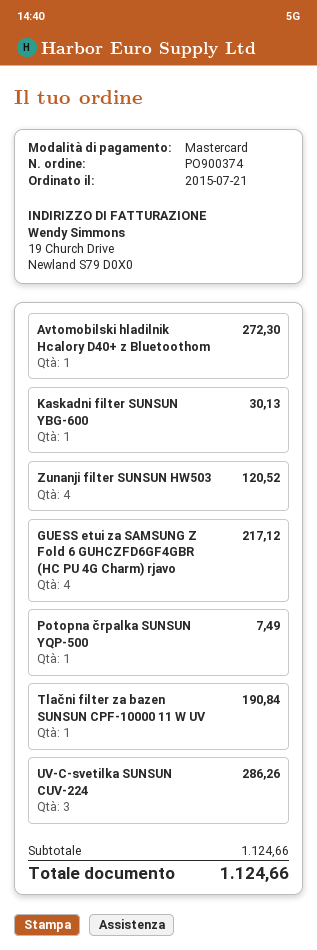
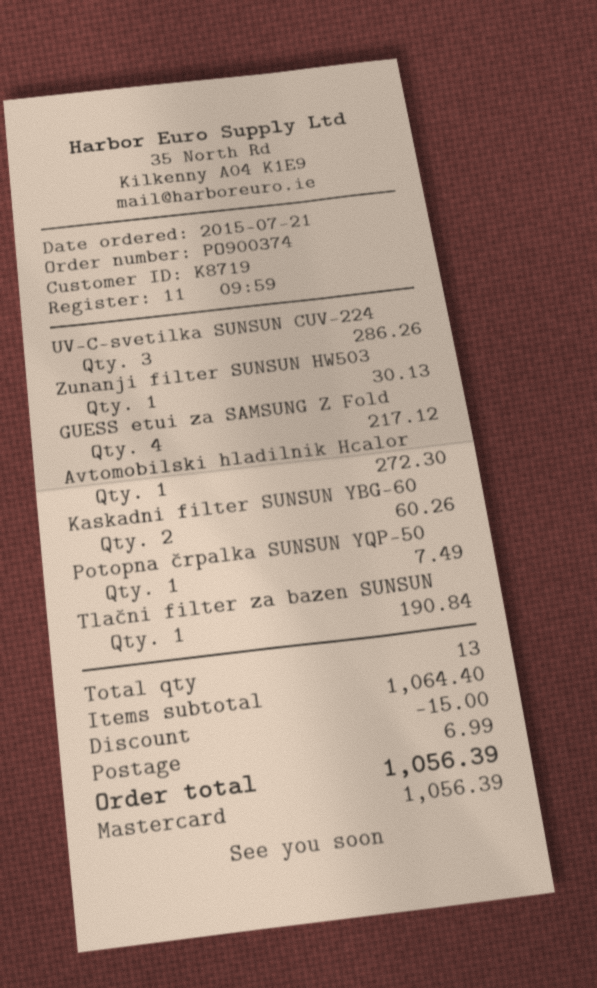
Kaskadni filter SUNSUN YBG-600: 1 for 30.13 -> 2 for 60.26
Zunanji filter SUNSUN HW503: 4 for 120.52 -> 1 for 30.13
subtotal: 1124.66 -> 1064.40
discount: none -> 15.00
shipping: none -> 6.99
total: 1124.66 -> 1056.39

